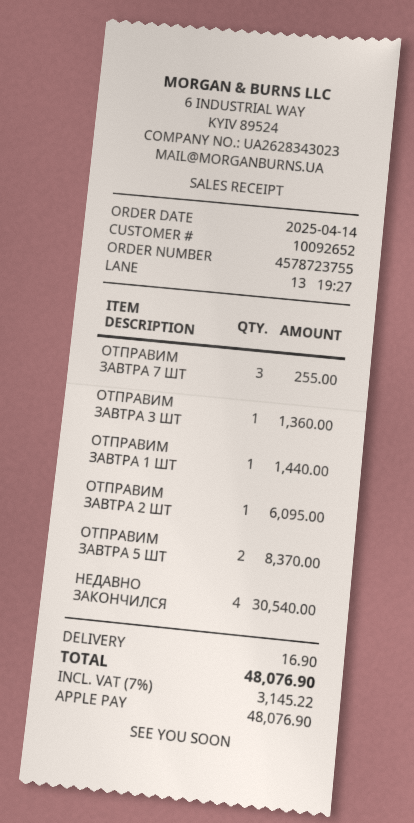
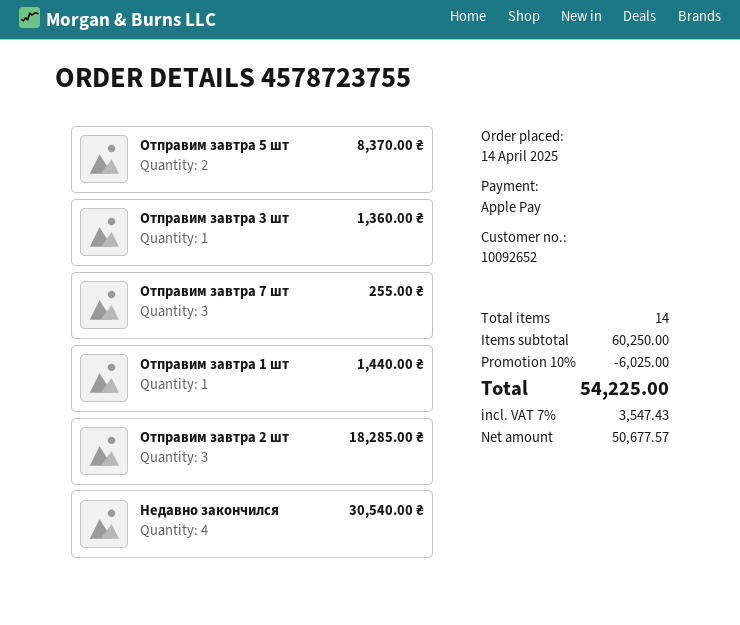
ОТПРАВИМ ЗАВТРА 2 ШТ: 1 for 6095.00 -> 3 for 18285.00
discount: none -> 10% = 6025.00
shipping: 16.90 -> none
tax: 7% = 3145.22 -> 7% = 3547.43
total: 48076.90 -> 54225.00

